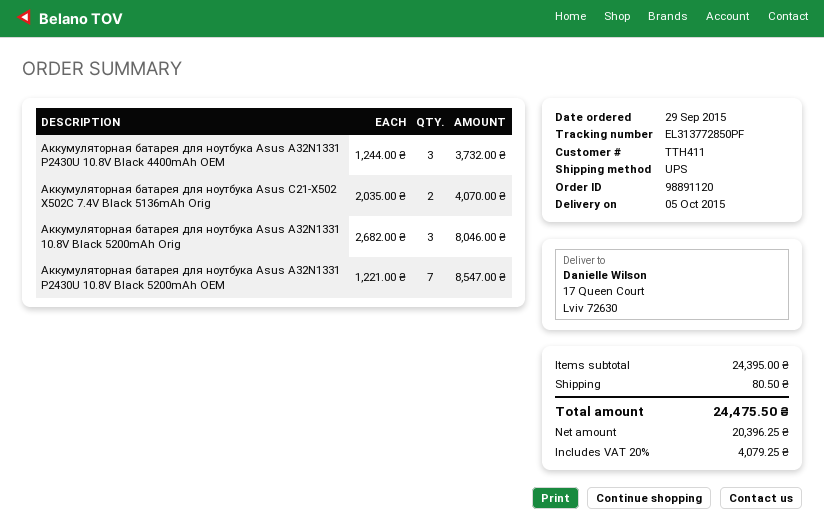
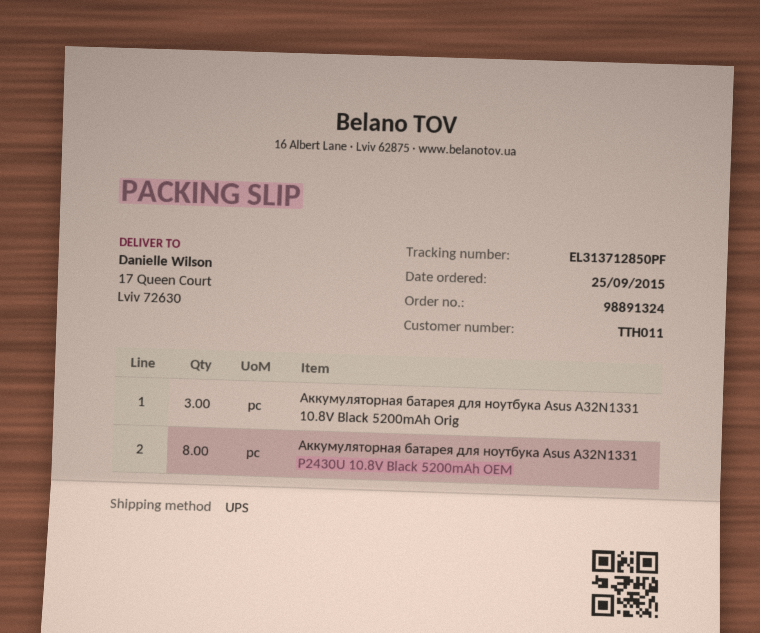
order number: 98891120 -> 98891324
order date: 2015-09-29 -> 2015-09-25
customer number: TTH411 -> TTH011
tracking number: EL313772850PF -> EL313712850PF
Аккумуляторная батарея для ноутбука Asus A32N1331 P2430U 10.8V Black 4400mAh OEM: 3 -> none
Аккумуляторная батарея для ноутбука Asus C21-X502 X502C 7.4V Black 5136mAh Orig: 2 -> none
Аккумуляторная батарея для ноутбука Asus A32N1331 P2430U 10.8V Black 5200mAh OEM: 7 -> 8

